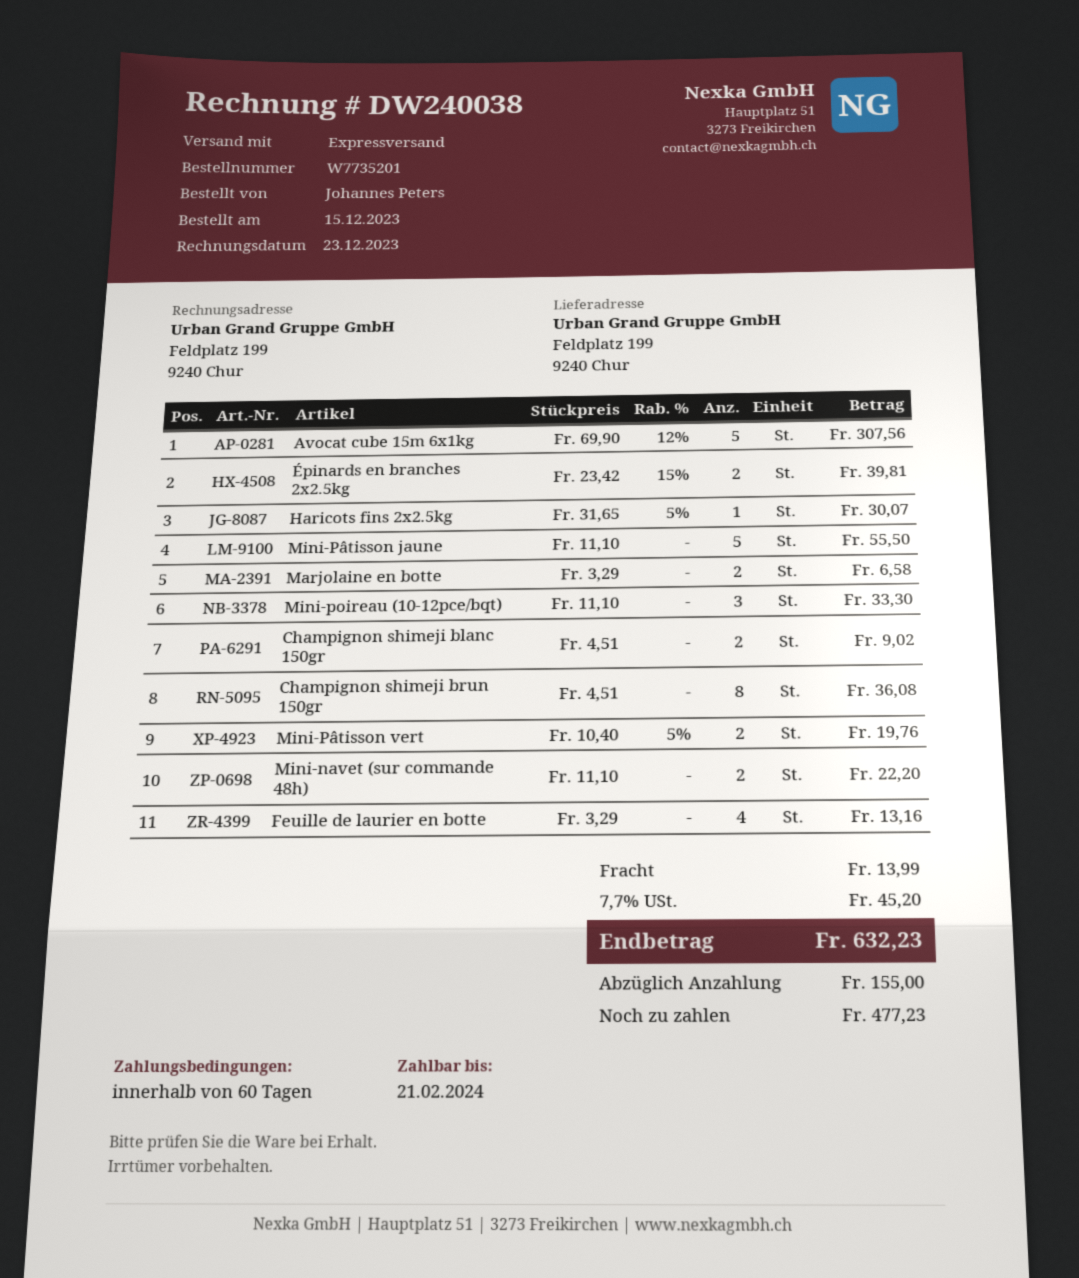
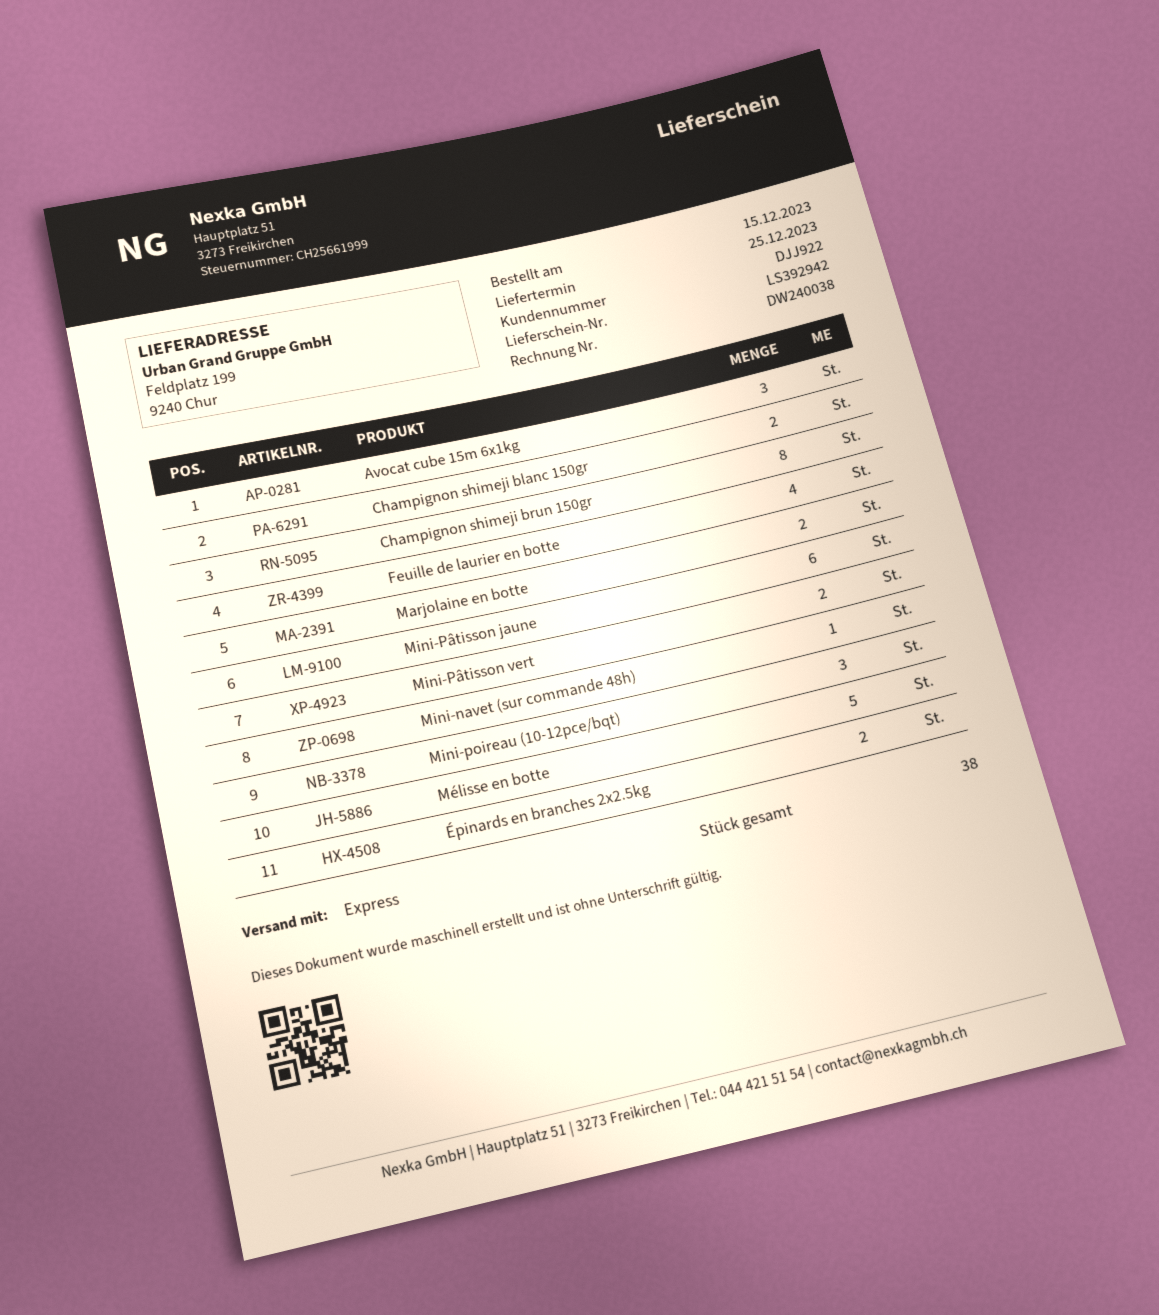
Avocat cube 15m 6x1kg: 5 -> 3
Haricots fins 2x2.5kg: 1 -> none
Mini-Pâtisson jaune: 5 -> 6
Mini-navet (sur commande 48h): 2 -> 1
Mélisse en botte: none -> 5

